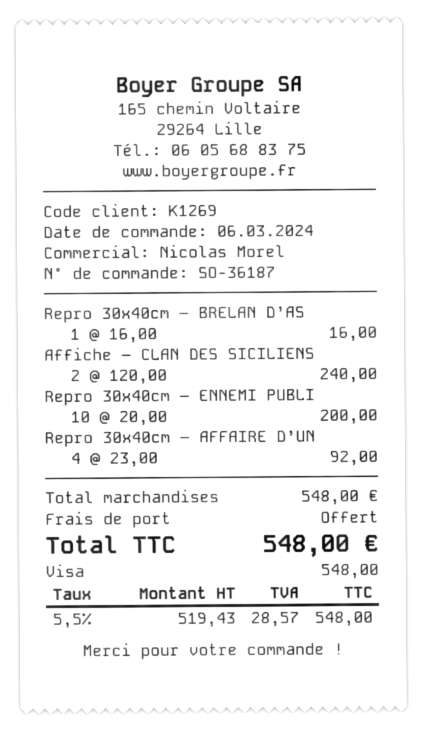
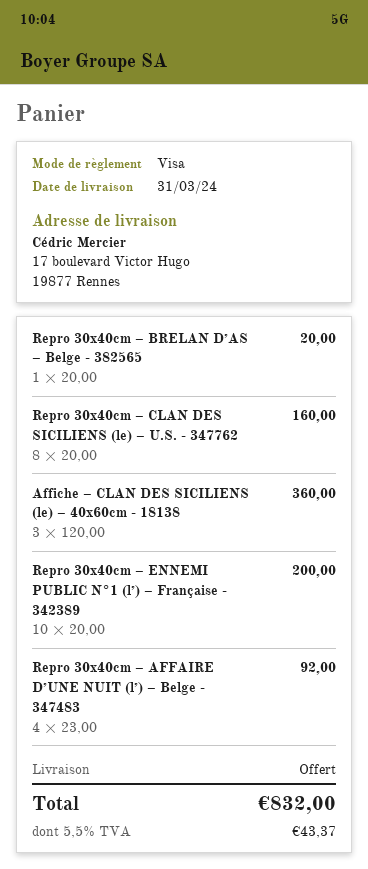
Repro 30x40cm – BRELAN D’AS: 1 x 16.00 = 16.00 -> 1 x 20.00 = 20.00
Affiche – CLAN DES SICILIENS: 2 x 120.00 = 240.00 -> 3 x 120.00 = 360.00
Repro 30x40cm – CLAN DES SICILIENS (le) – U.S. - 347762: none -> 8 x 20.00 = 160.00
tax: 5.5% = 28.57 -> 5.5% = 43.37
total: 548.00 -> 832.00

